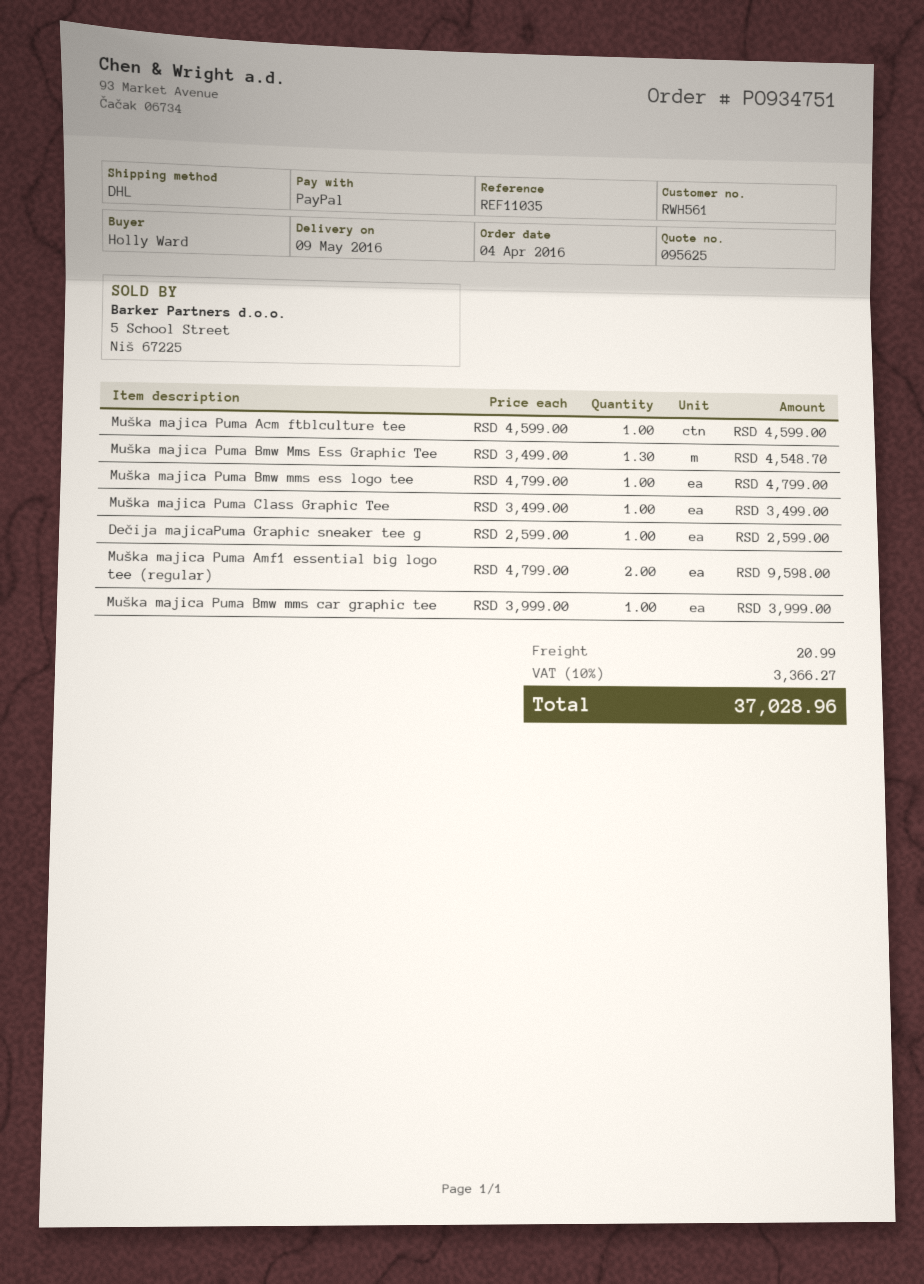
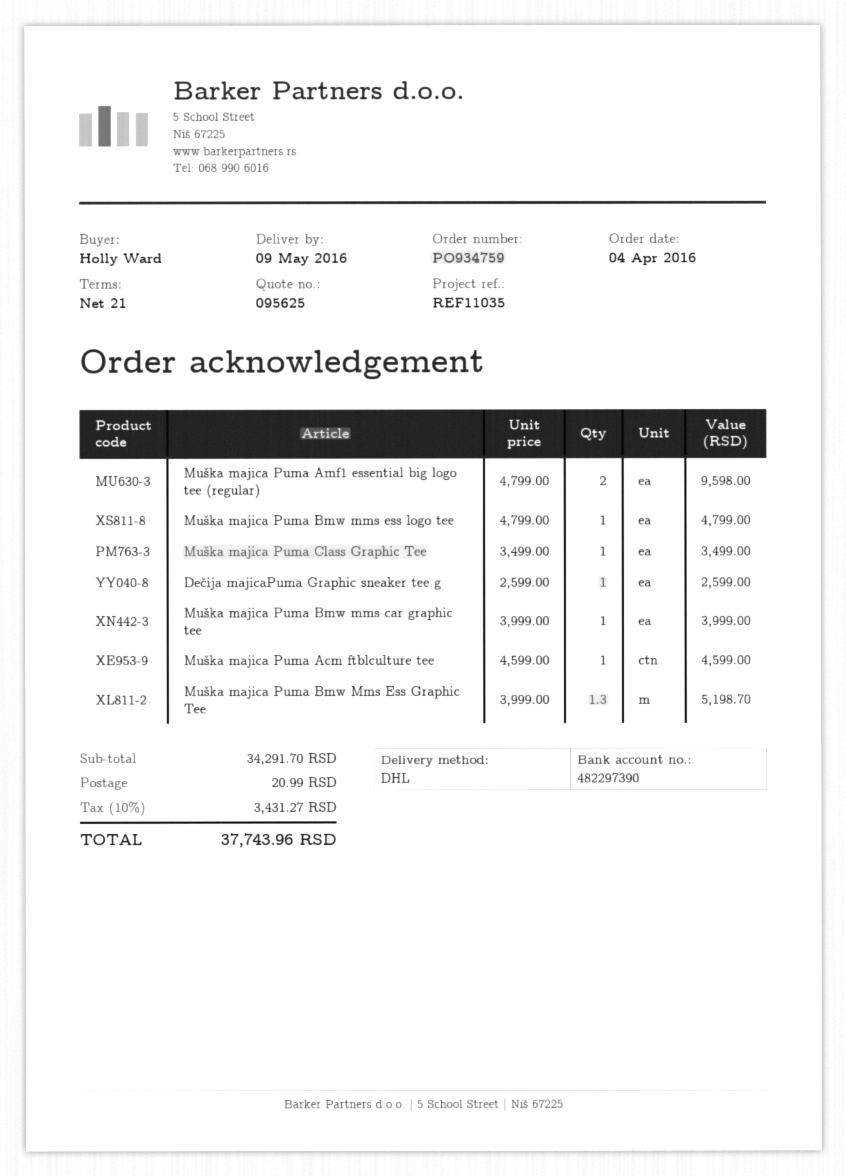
order number: PO934751 -> PO934759
Muška majica Puma Bmw Mms Ess Graphic Tee: 1.3 x 3499.00 = 4548.70 -> 1.3 x 3999.00 = 5198.70
tax: 10% = 3366.27 -> 10% = 3431.27
total: 37028.96 -> 37743.96

